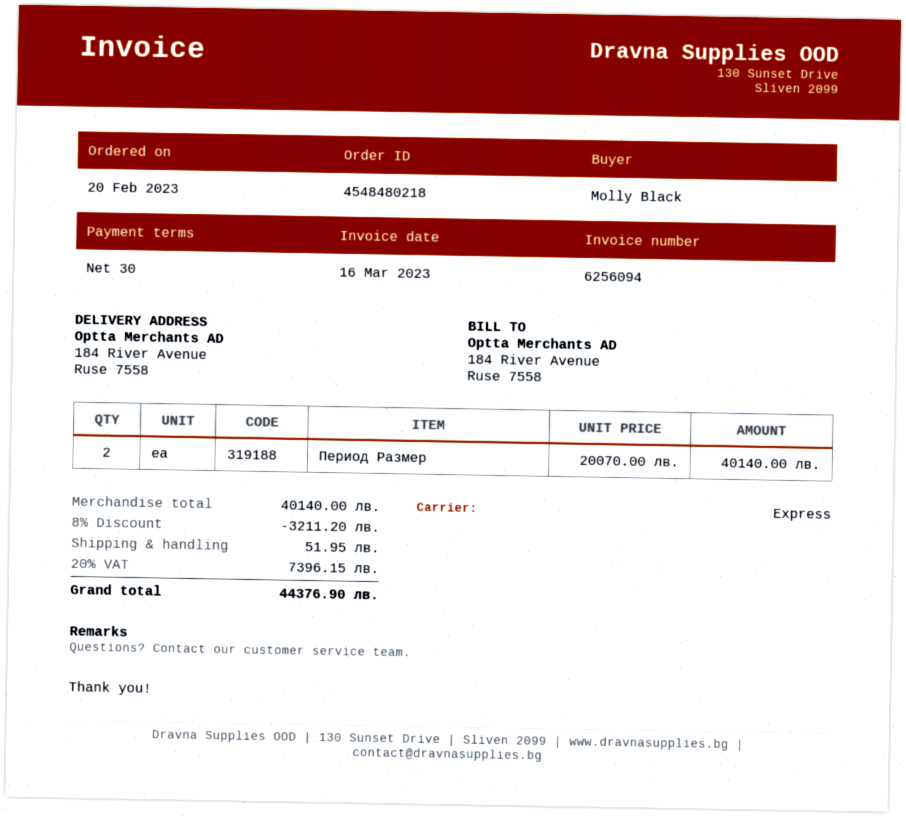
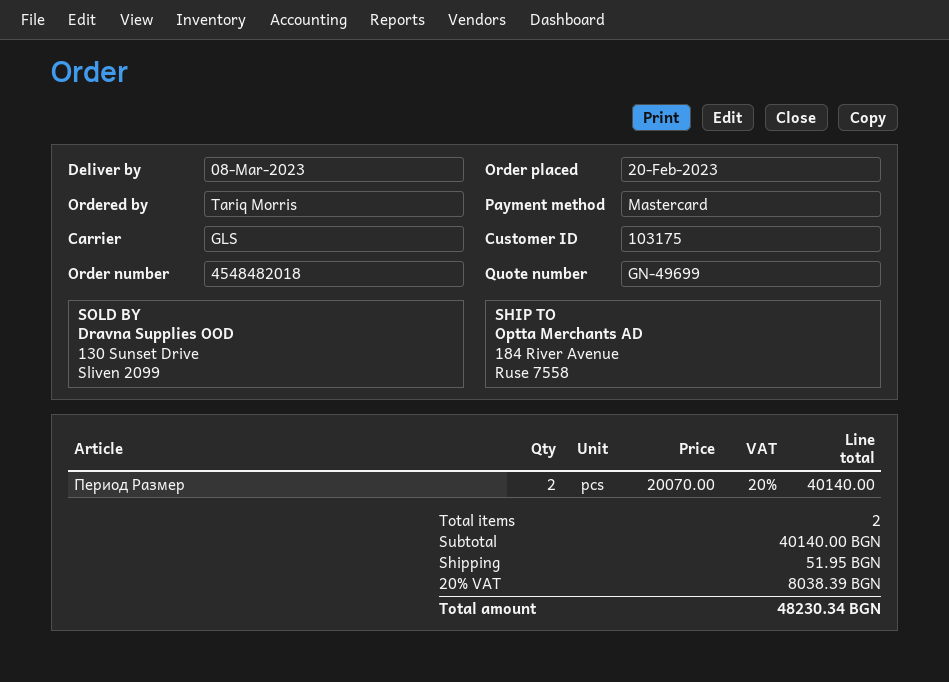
order number: 4548480218 -> 4548482018
ordered by: Molly Black -> Tariq Morris
shipping method: express -> GLS
discount: 8% = 3211.20 -> none
tax: 20% = 7396.15 -> 20% = 8038.39
total: 44376.90 -> 48230.34

